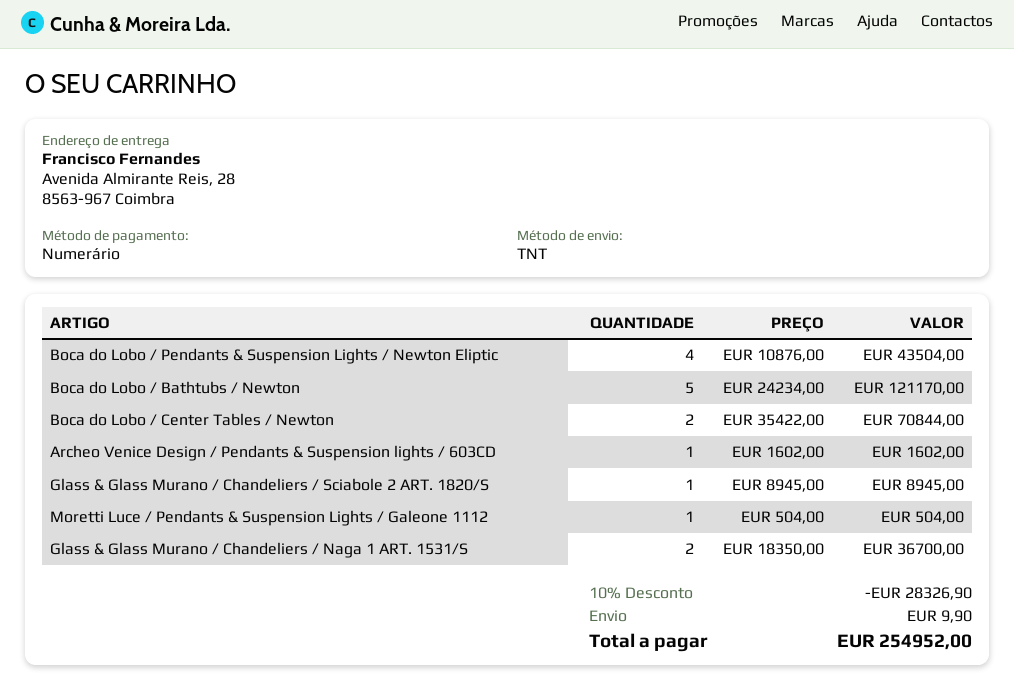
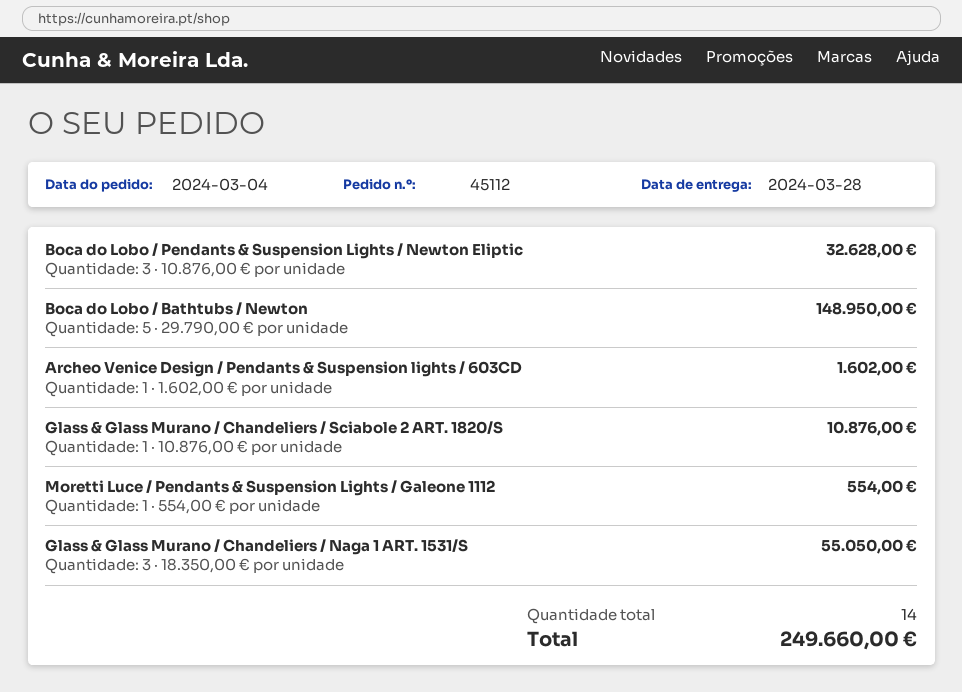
Boca do Lobo / Pendants & Suspension Lights / Newton Eliptic: 4 x 10876.00 = 43504.00 -> 3 x 10876.00 = 32628.00
Boca do Lobo / Bathtubs / Newton: 5 x 24234.00 = 121170.00 -> 5 x 29790.00 = 148950.00
Boca do Lobo / Center Tables / Newton: 2 x 35422.00 = 70844.00 -> none
Glass & Glass Murano / Chandeliers / Sciabole 2 ART. 1820/S: 1 x 8945.00 = 8945.00 -> 1 x 10876.00 = 10876.00
Moretti Luce / Pendants & Suspension Lights / Galeone 1112: 1 x 504.00 = 504.00 -> 1 x 554.00 = 554.00
Glass & Glass Murano / Chandeliers / Naga 1 ART. 1531/S: 2 x 18350.00 = 36700.00 -> 3 x 18350.00 = 55050.00
discount: 10% = 28326.90 -> none
shipping: 9.90 -> none
total: 254952.00 -> 249660.00

